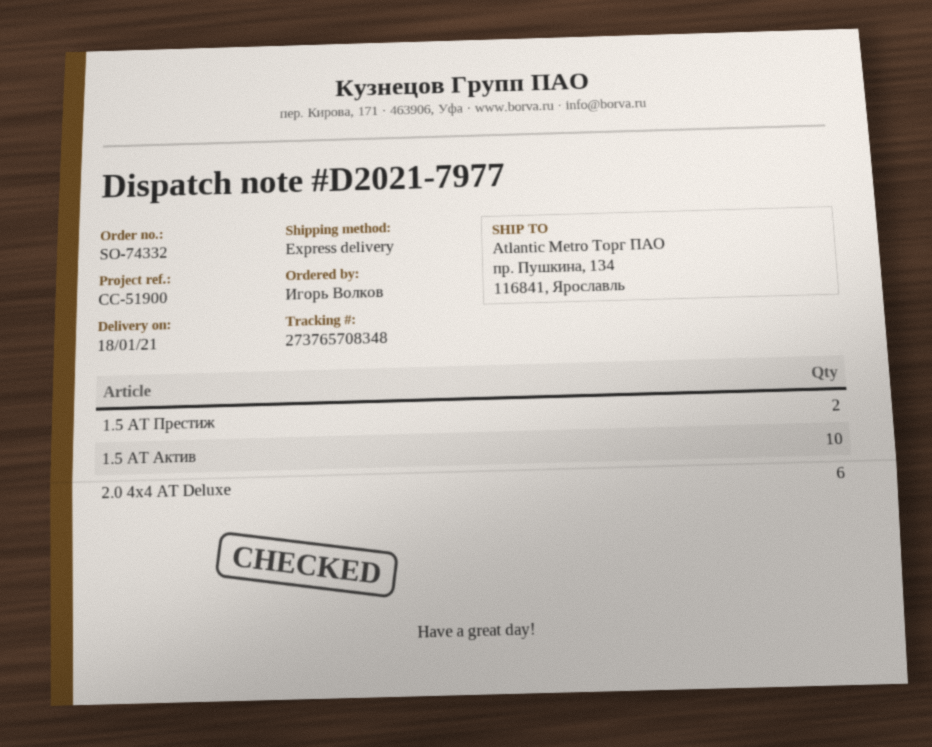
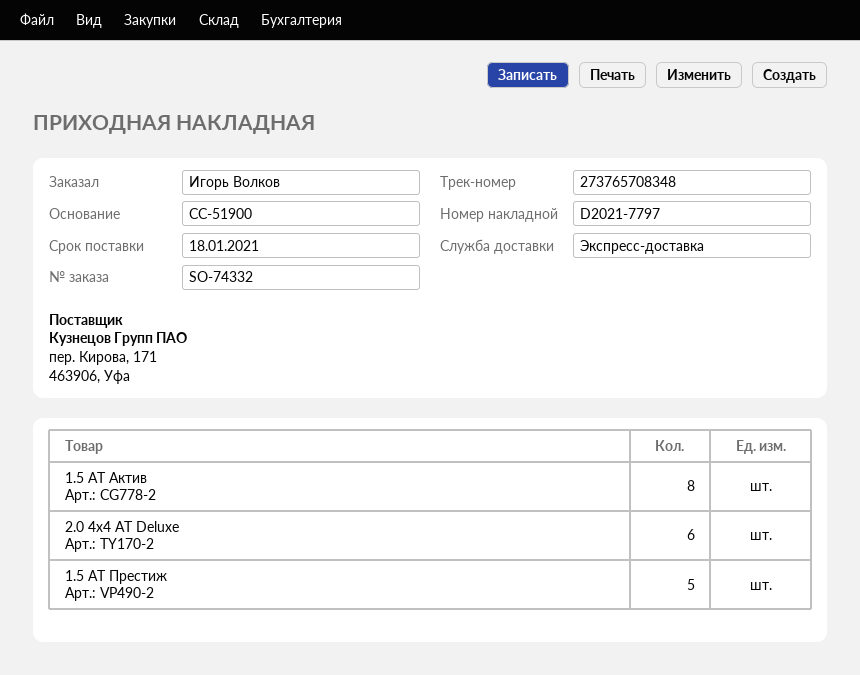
delivery note number: D2021-7977 -> D2021-7797
1.5 AT Престиж: 2 -> 5
1.5 AT Актив: 10 -> 8

